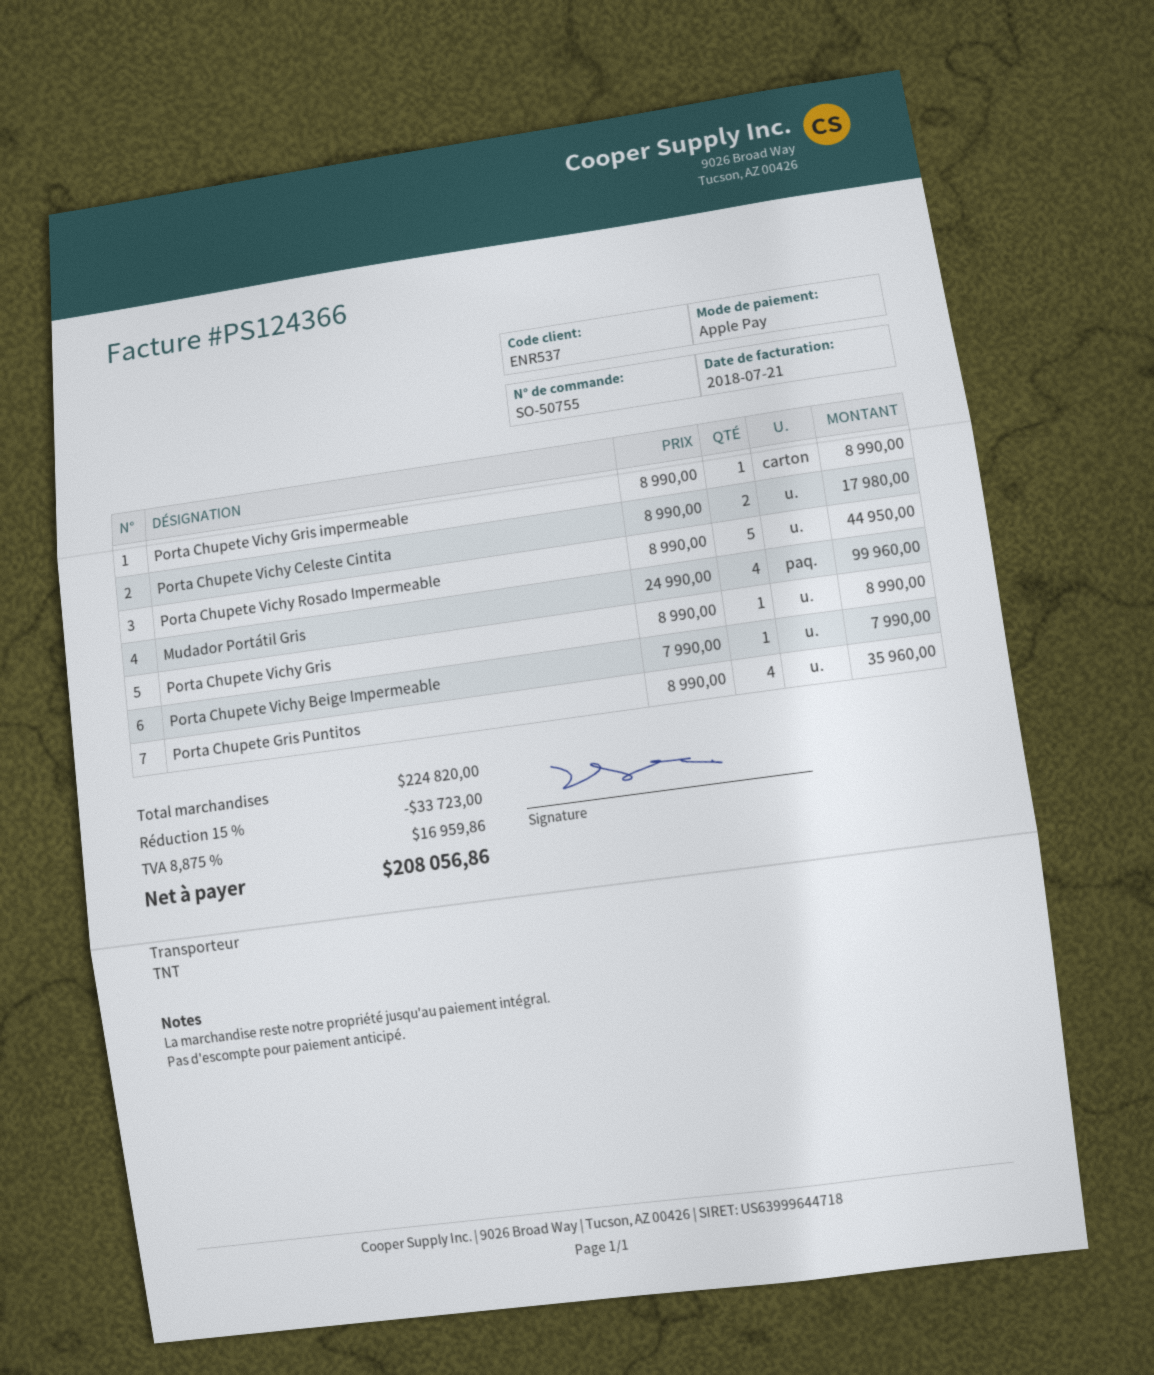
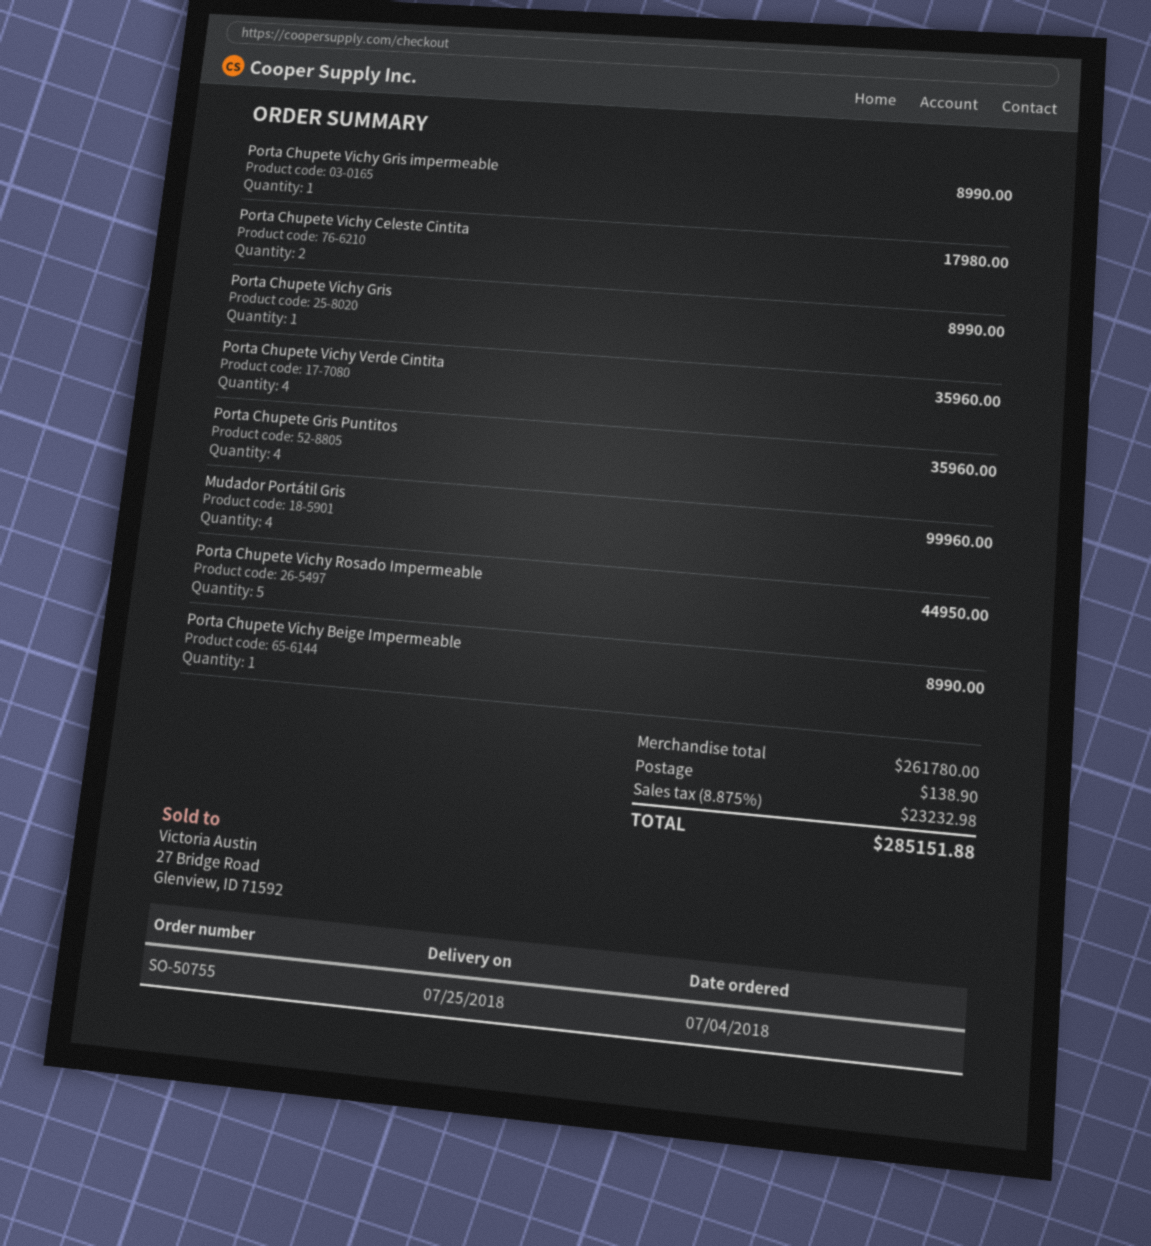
Porta Chupete Vichy Beige Impermeable: 1 for 7990.00 -> 1 for 8990.00
Porta Chupete Vichy Verde Cintita: none -> 4 for 35960.00
subtotal: 224820.00 -> 261780.00
discount: 15% = 33723.00 -> none
shipping: none -> 138.90
tax: 8.875% = 16959.86 -> 8.875% = 23232.98
total: 208056.86 -> 285151.88

